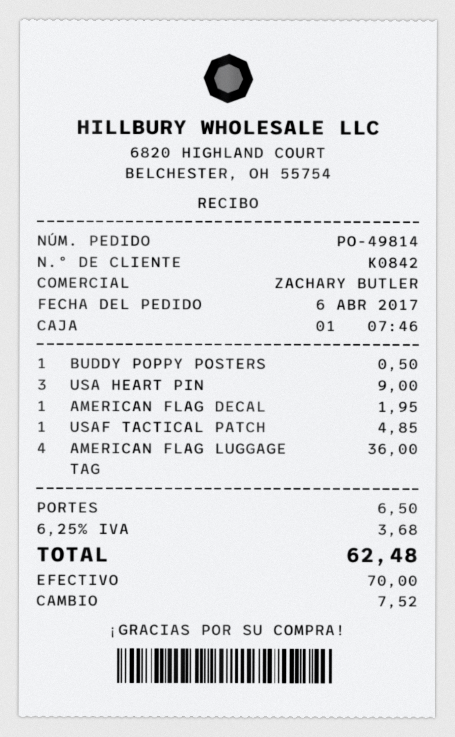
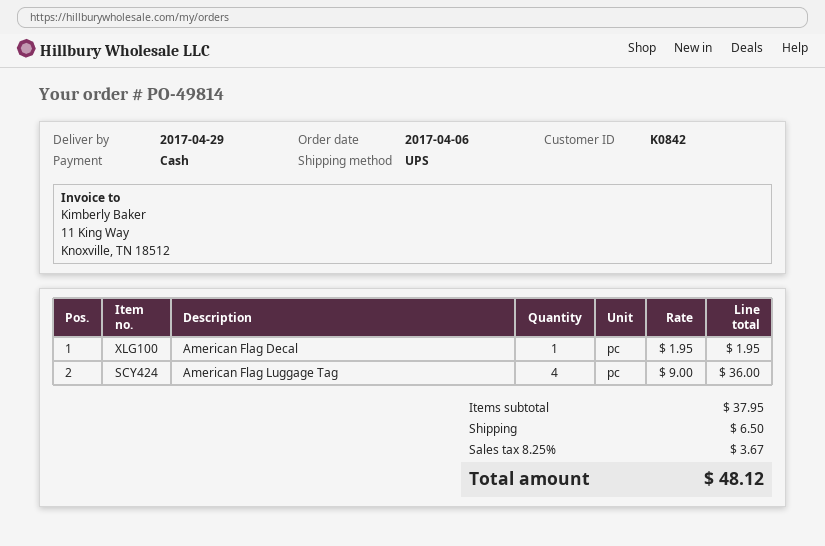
BUDDY POPPY POSTERS: 1 for 0.50 -> none
USA HEART PIN: 3 for 9.00 -> none
USAF TACTICAL PATCH: 1 for 4.85 -> none
tax: 6.25% = 3.68 -> 8.25% = 3.67
total: 62.48 -> 48.12

